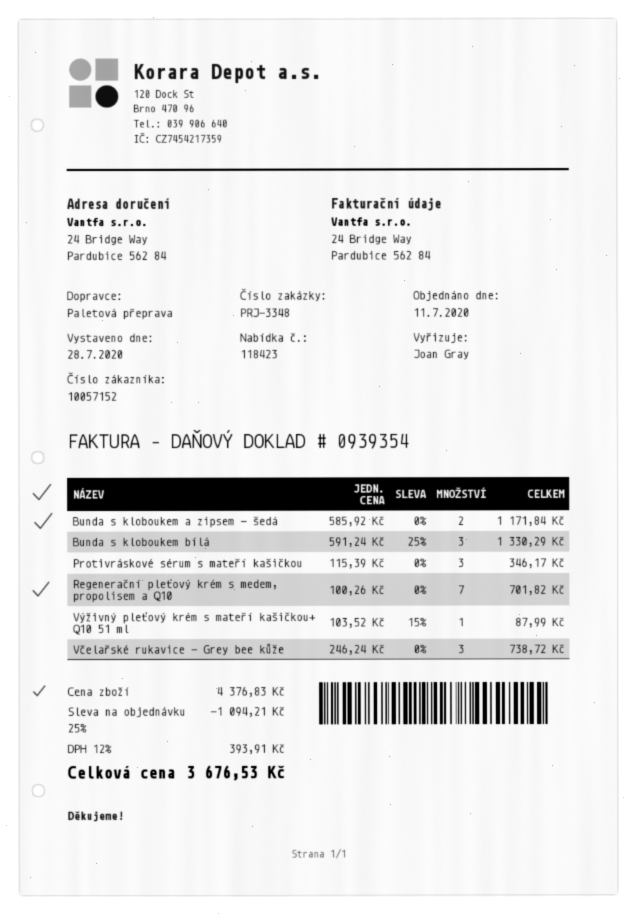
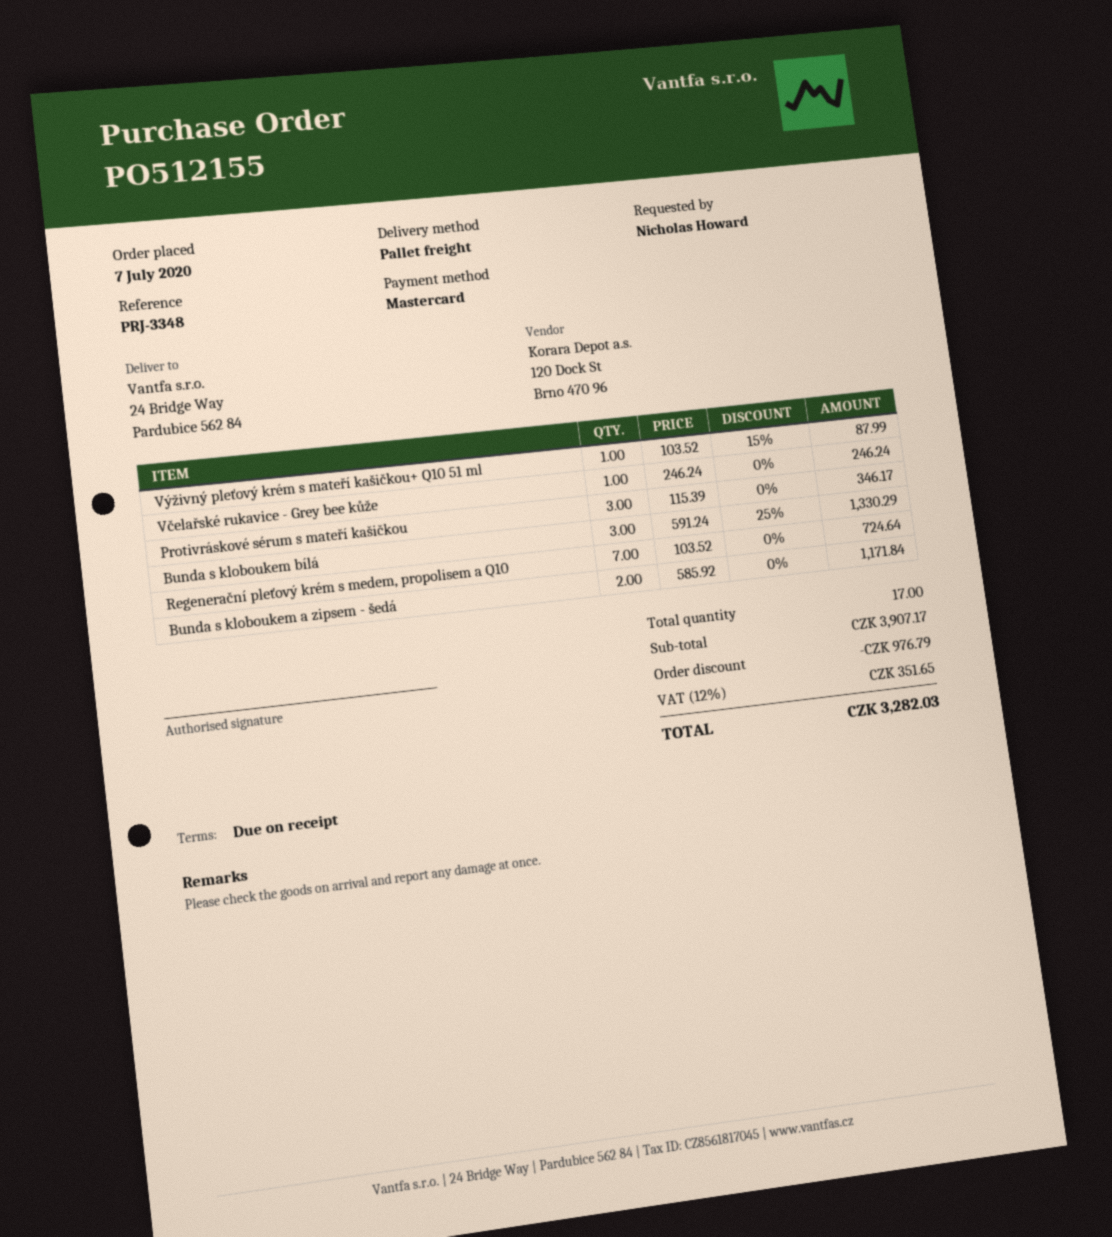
order date: 2020-07-11 -> 2020-07-07
Regenerační pleťový krém s medem, propolisem a Q10: 7 x 100.26 = 701.82 -> 7 x 103.52 = 724.64
Včelařské rukavice - Grey bee kůže: 3 x 246.24 = 738.72 -> 1 x 246.24 = 246.24
subtotal: 4376.83 -> 3907.17
discount: 1094.21 -> 976.79
tax: 12% = 393.91 -> 12% = 351.65
total: 3676.53 -> 3282.03

